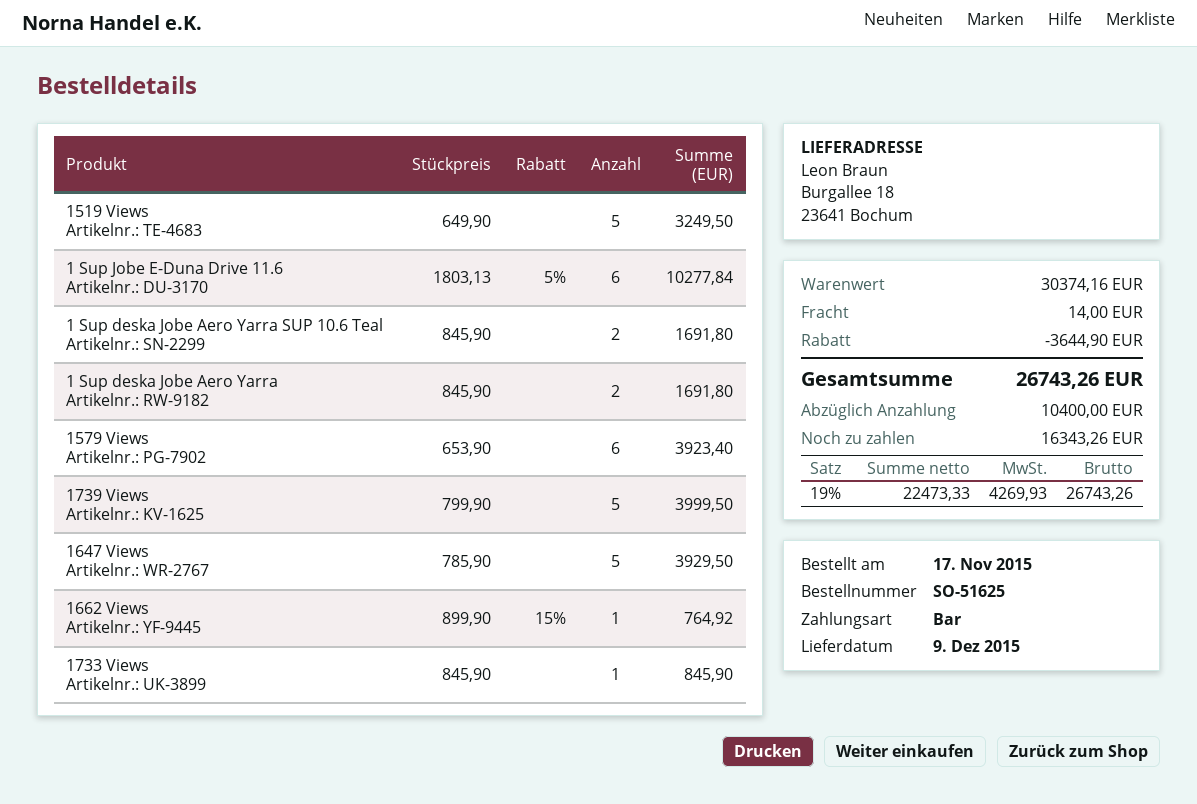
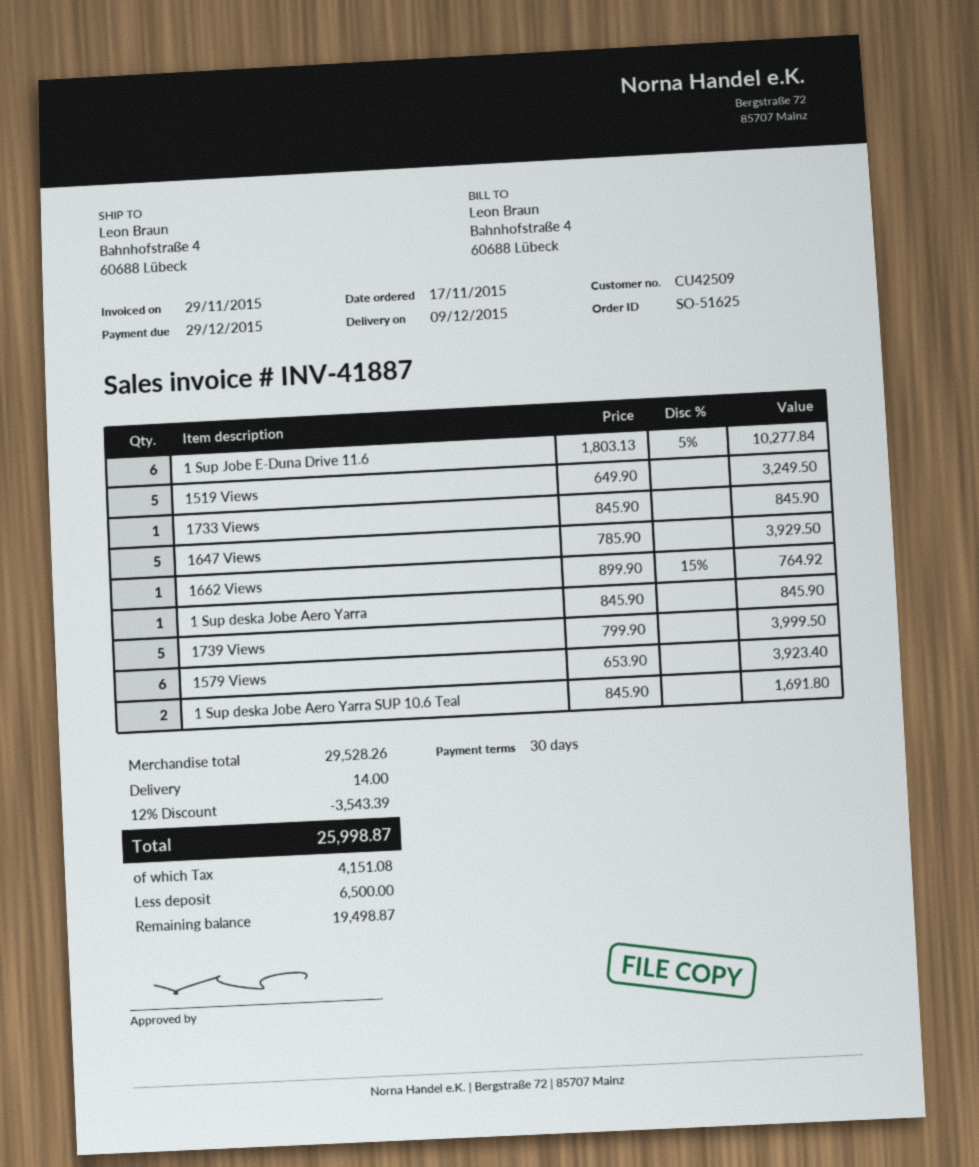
ship to: Burgallee 18, 23641 Bochum -> Bahnhofstraße 4, 60688 Lübeck
1 Sup deska Jobe Aero Yarra: 2 x 845.90 = 1691.80 -> 1 x 845.90 = 845.90
subtotal: 30374.16 -> 29528.26
discount: 3644.90 -> 3543.39
tax: 4269.93 -> 4151.08
total: 26743.26 -> 25998.87
deposit: 10400.00 -> 6500.00
balance: 16343.26 -> 19498.87

